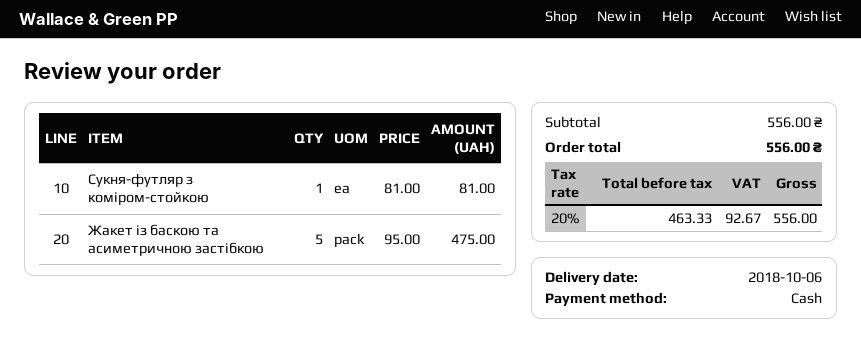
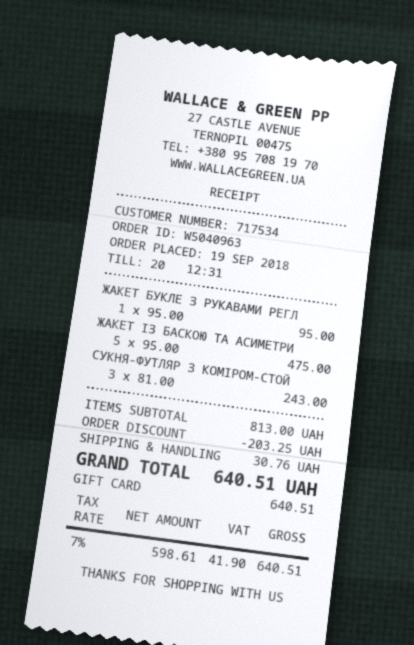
payment method: cash -> gift card
Сукня-футляр з коміром-стойкою: 1 x 81.00 = 81.00 -> 3 x 81.00 = 243.00
ЖАКЕТ БУКЛЕ З РУКАВАМИ РЕГЛ: none -> 1 x 95.00 = 95.00
subtotal: 556.00 -> 813.00
discount: none -> 203.25
shipping: none -> 30.76
net: 463.33 -> 598.61
tax: 20% = 92.67 -> 7% = 41.90
total: 556.00 -> 640.51

